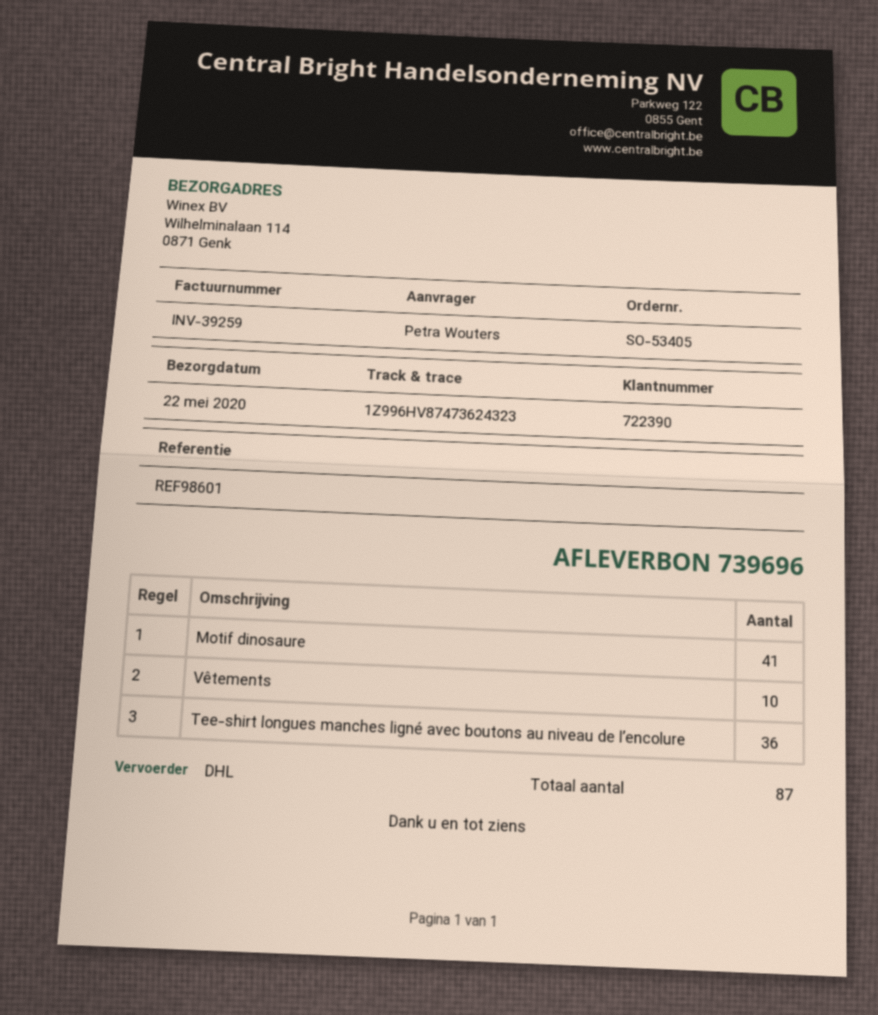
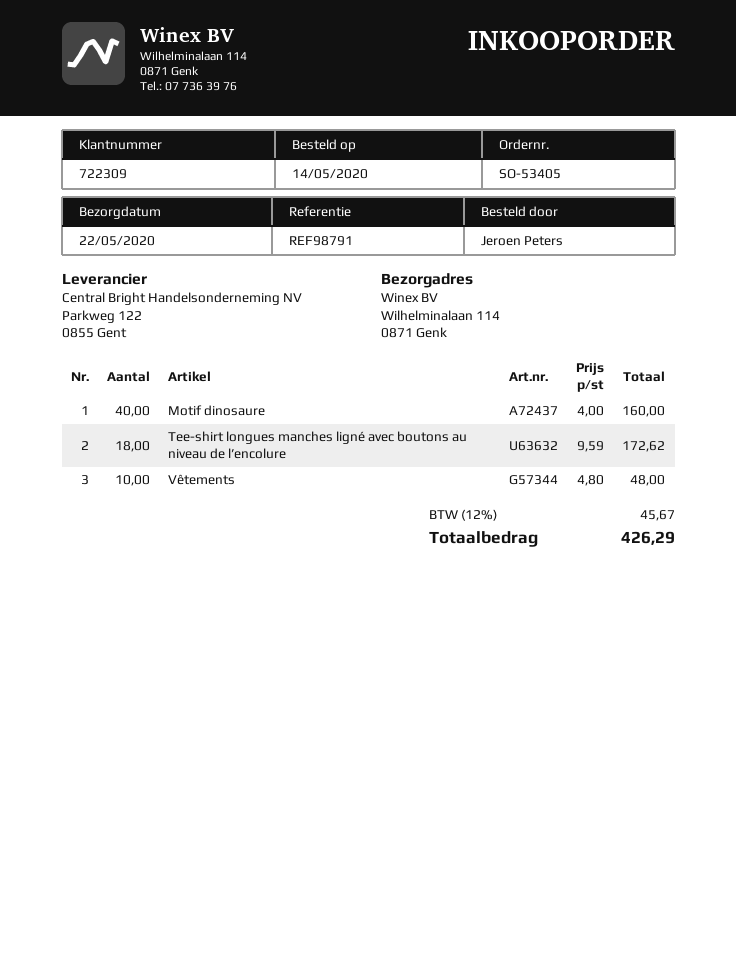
customer number: 722390 -> 722309
reference: REF98601 -> REF98791
ordered by: Petra Wouters -> Jeroen Peters
Motif dinosaure: 41 -> 40
Tee-shirt longues manches ligné avec boutons au niveau de l’encolure: 36 -> 18

